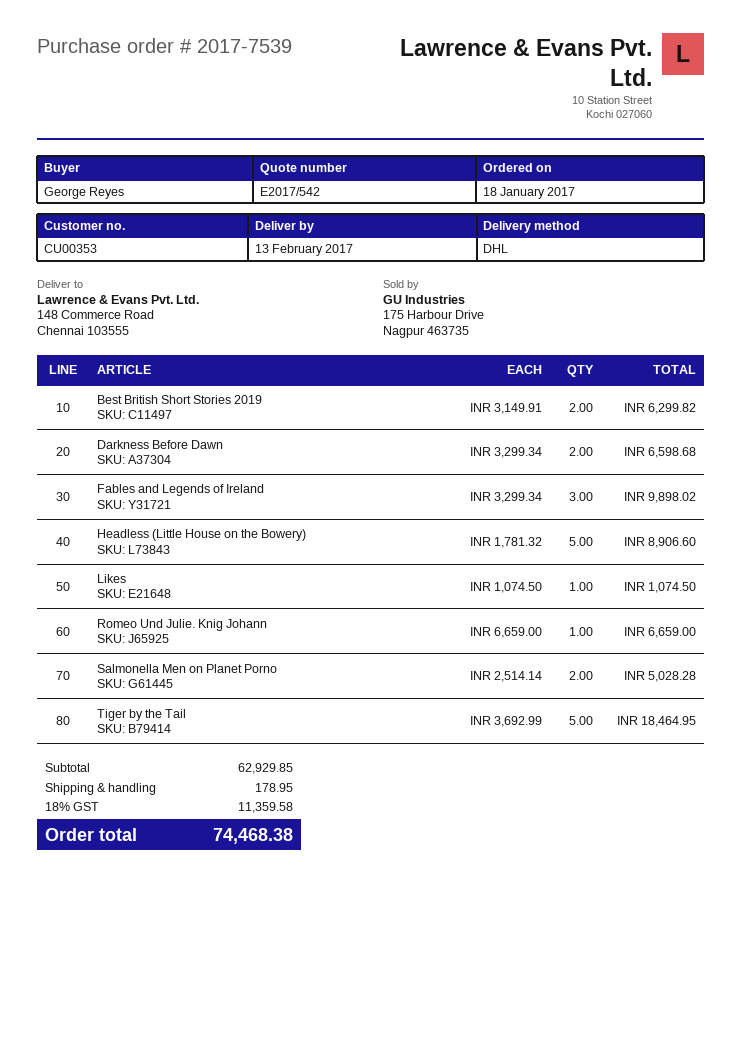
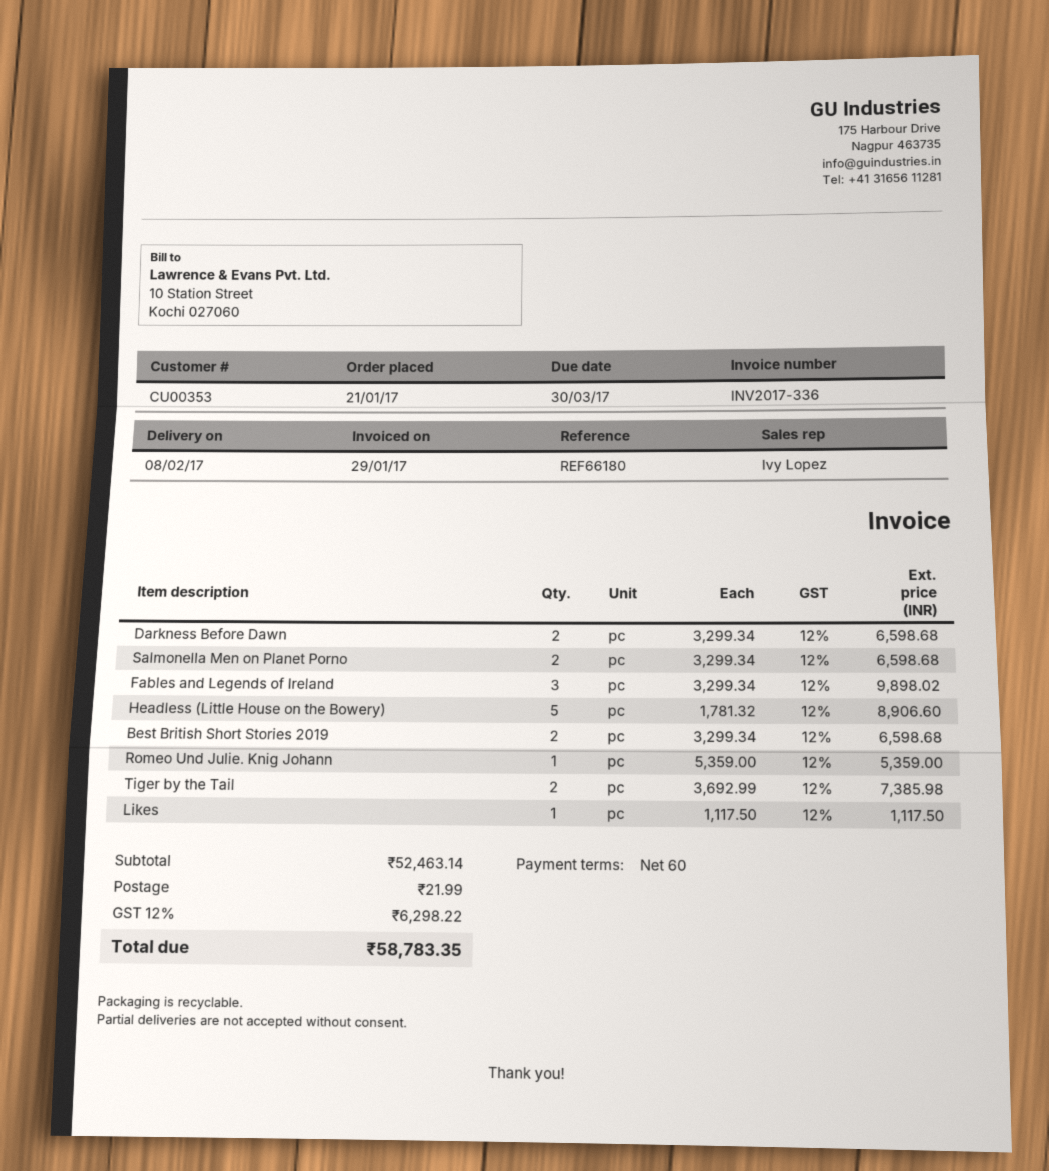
order date: 2017-01-18 -> 2017-01-21
delivery date: 2017-02-13 -> 2017-02-08
Best British Short Stories 2019: 2 x 3149.91 = 6299.82 -> 2 x 3299.34 = 6598.68
Likes: 1 x 1074.50 = 1074.50 -> 1 x 1117.50 = 1117.50
Romeo Und Julie. Knig Johann: 1 x 6659.00 = 6659.00 -> 1 x 5359.00 = 5359.00
Salmonella Men on Planet Porno: 2 x 2514.14 = 5028.28 -> 2 x 3299.34 = 6598.68
Tiger by the Tail: 5 x 3692.99 = 18464.95 -> 2 x 3692.99 = 7385.98
subtotal: 62929.85 -> 52463.14
shipping: 178.95 -> 21.99
tax: 18% = 11359.58 -> 12% = 6298.22
total: 74468.38 -> 58783.35

